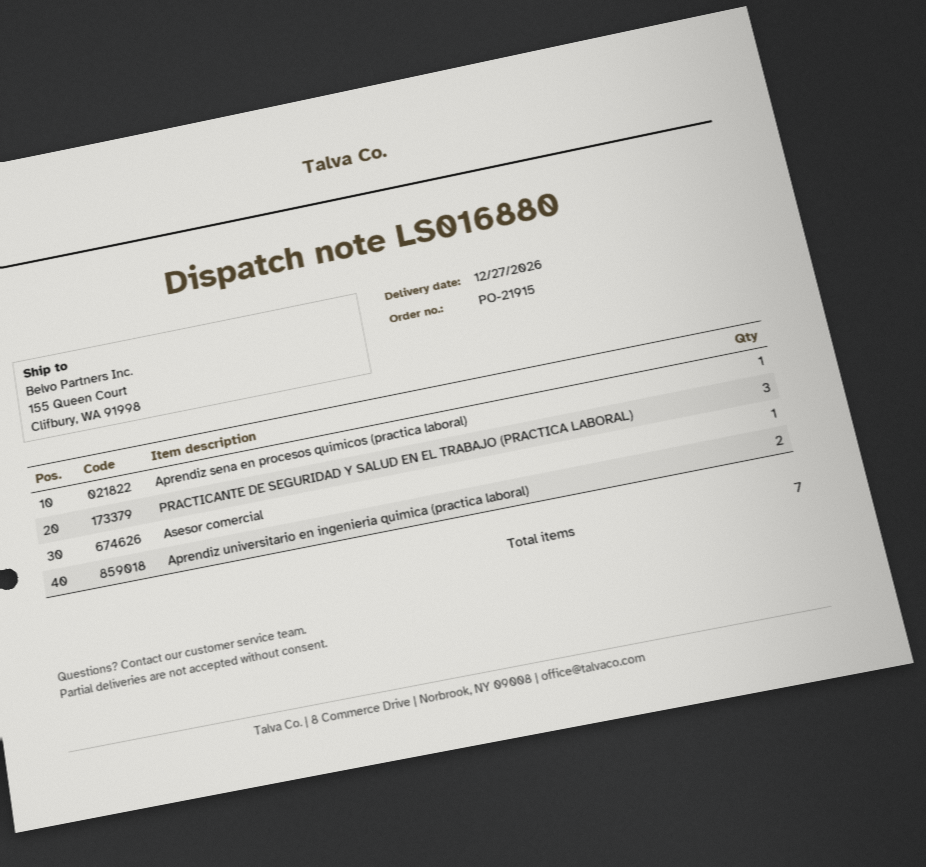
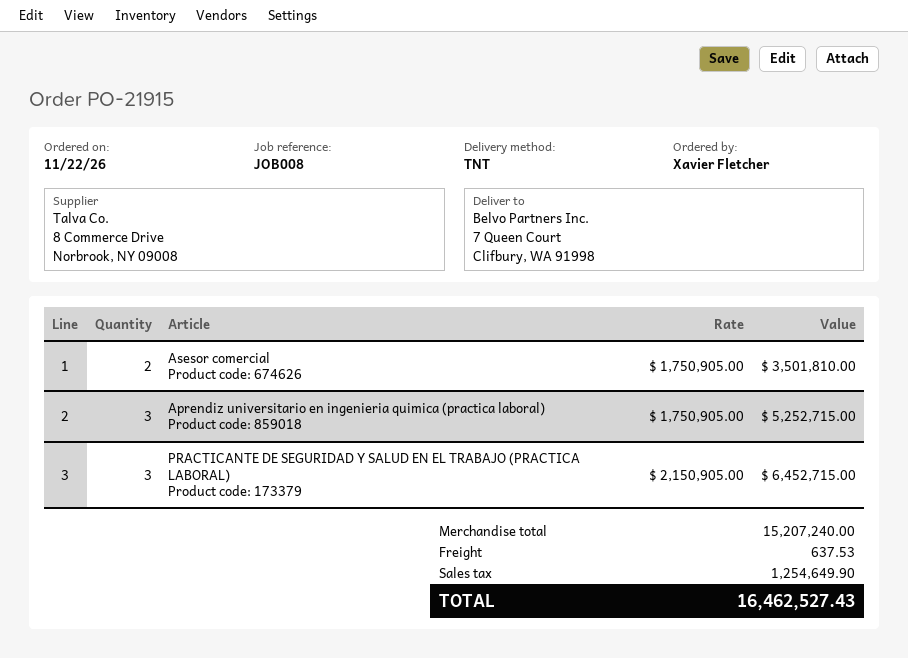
ship to: 155 Queen Court, Clifbury, WA 91998 -> 7 Queen Court, Clifbury, WA 91998
Aprendiz sena en procesos quimicos (practica laboral): 1 -> none
Asesor comercial: 1 -> 2
Aprendiz universitario en ingenieria quimica (practica laboral): 2 -> 3

